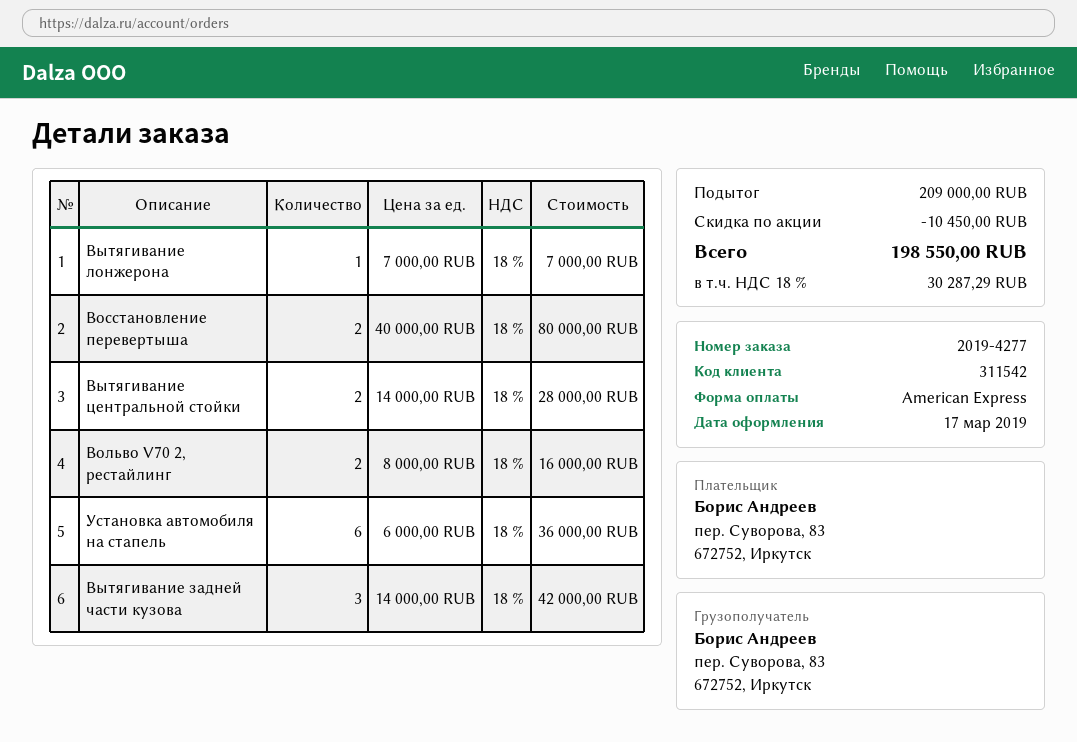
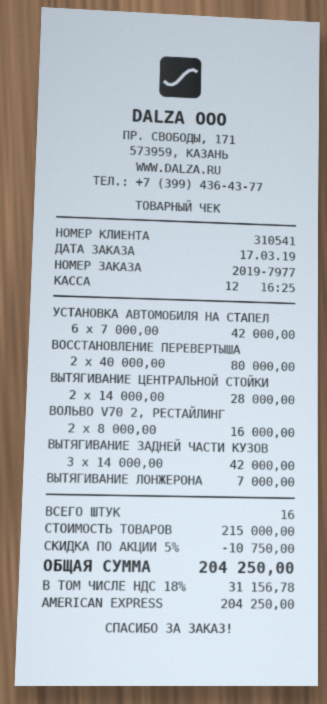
order number: 2019-4277 -> 2019-7977
customer number: 311542 -> 310541
Установка автомобиля на стапель: 6 x 6000.00 = 36000.00 -> 6 x 7000.00 = 42000.00
subtotal: 209000.00 -> 215000.00
discount: 10450.00 -> 10750.00
tax: 18% = 30287.29 -> 18% = 31156.78
total: 198550.00 -> 204250.00

